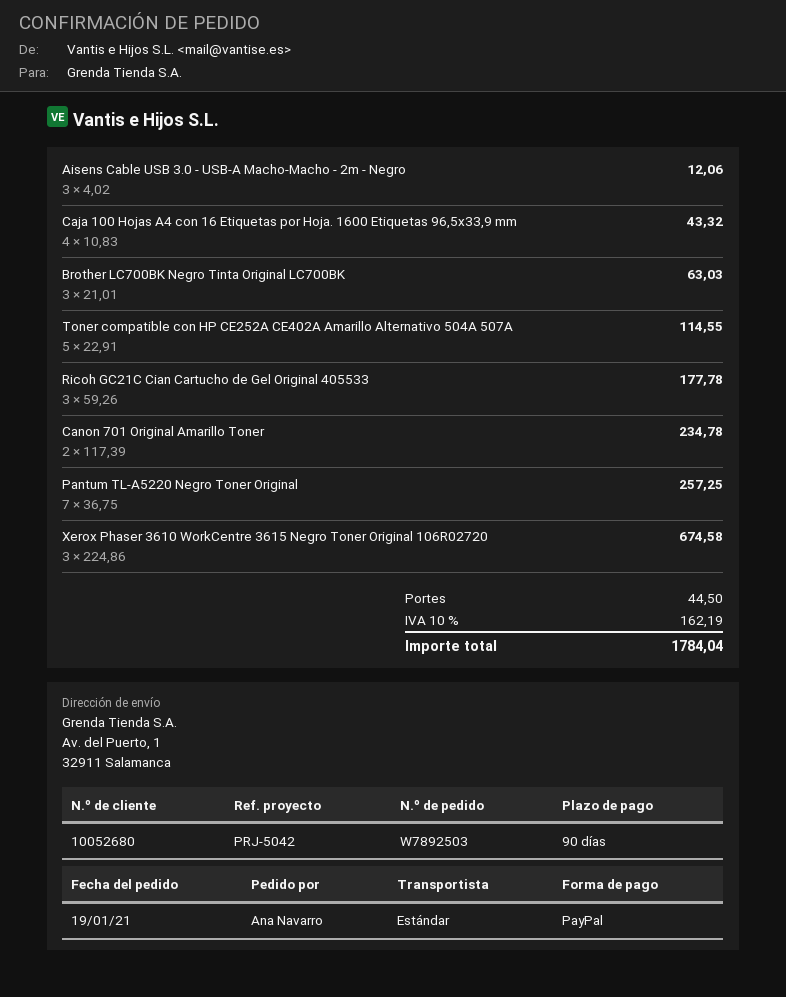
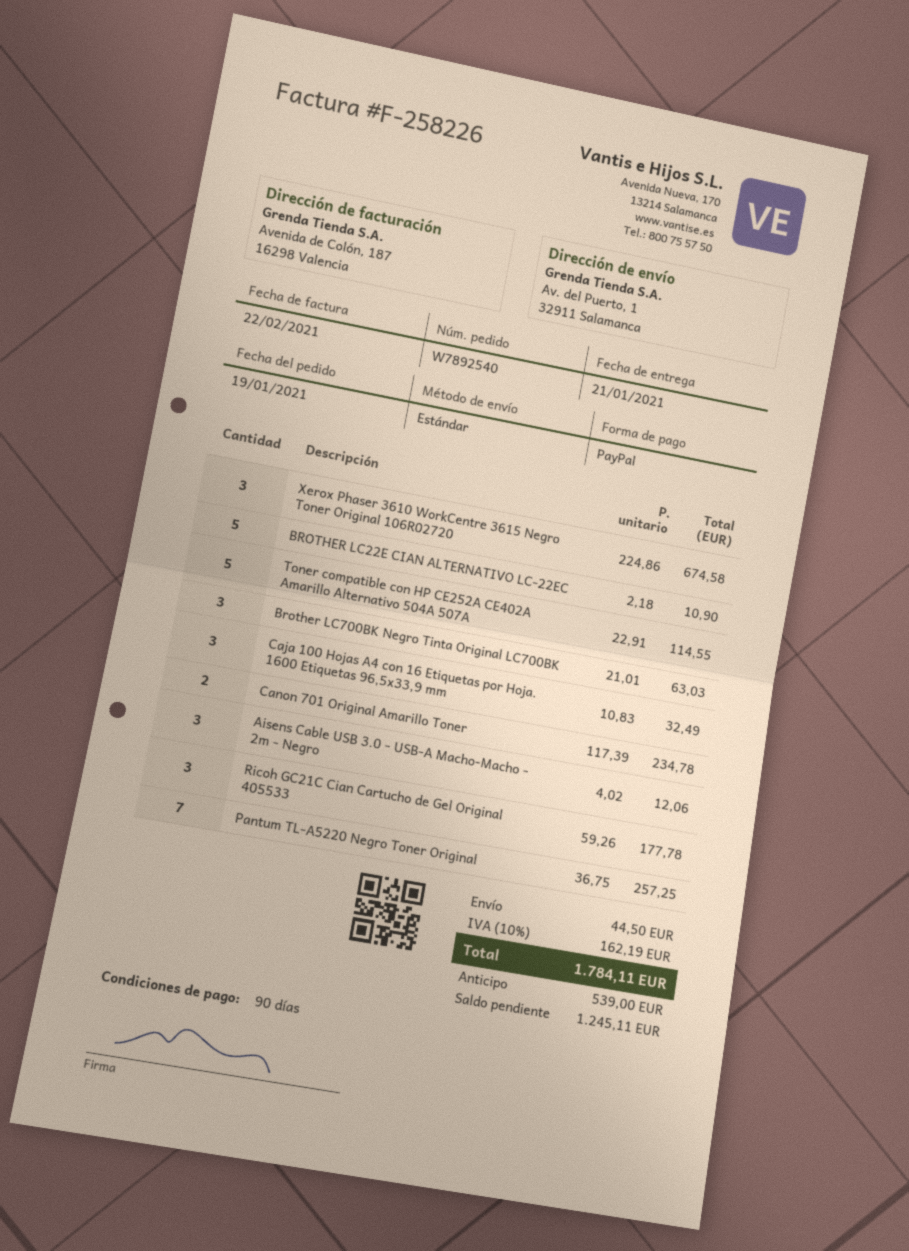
order number: W7892503 -> W7892540
Caja 100 Hojas A4 con 16 Etiquetas por Hoja. 1600 Etiquetas 96,5x33,9 mm: 4 x 10.83 = 43.32 -> 3 x 10.83 = 32.49
BROTHER LC22E CIAN ALTERNATIVO LC-22EC: none -> 5 x 2.18 = 10.90
total: 1784.04 -> 1784.11

